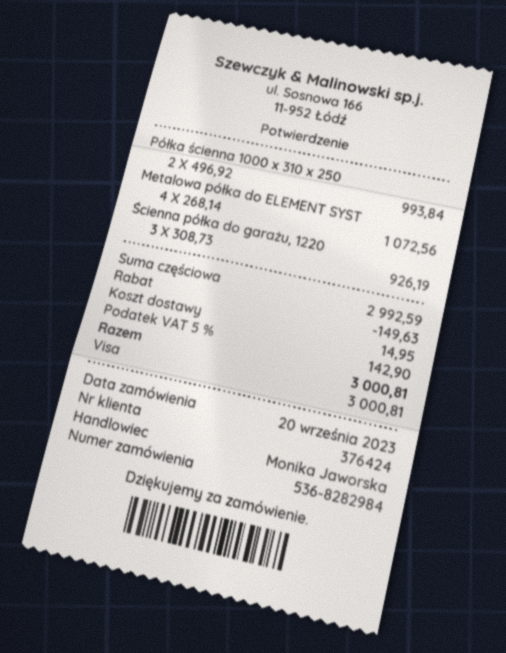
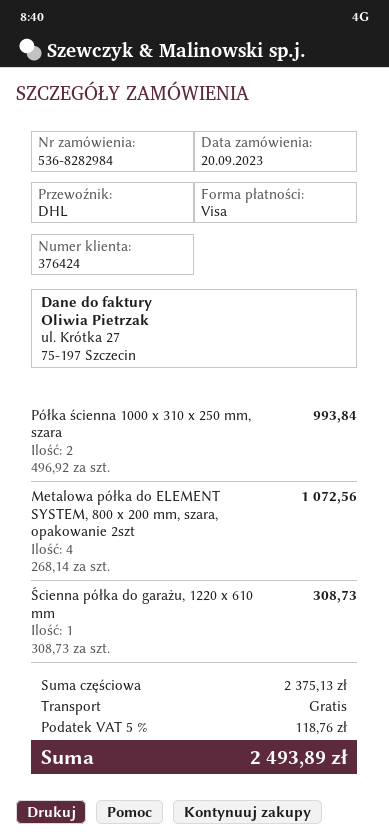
Ścienna półka do garażu, 1220: 3 x 308.73 = 926.19 -> 1 x 308.73 = 308.73
subtotal: 2992.59 -> 2375.13
discount: 149.63 -> none
shipping: 14.95 -> 0.00
tax: 5% = 142.90 -> 5% = 118.76
total: 3000.81 -> 2493.89

